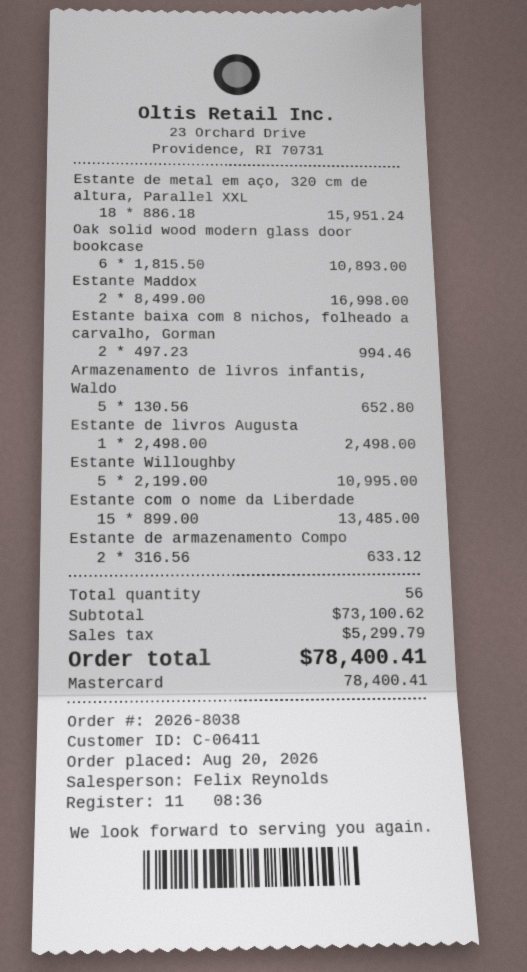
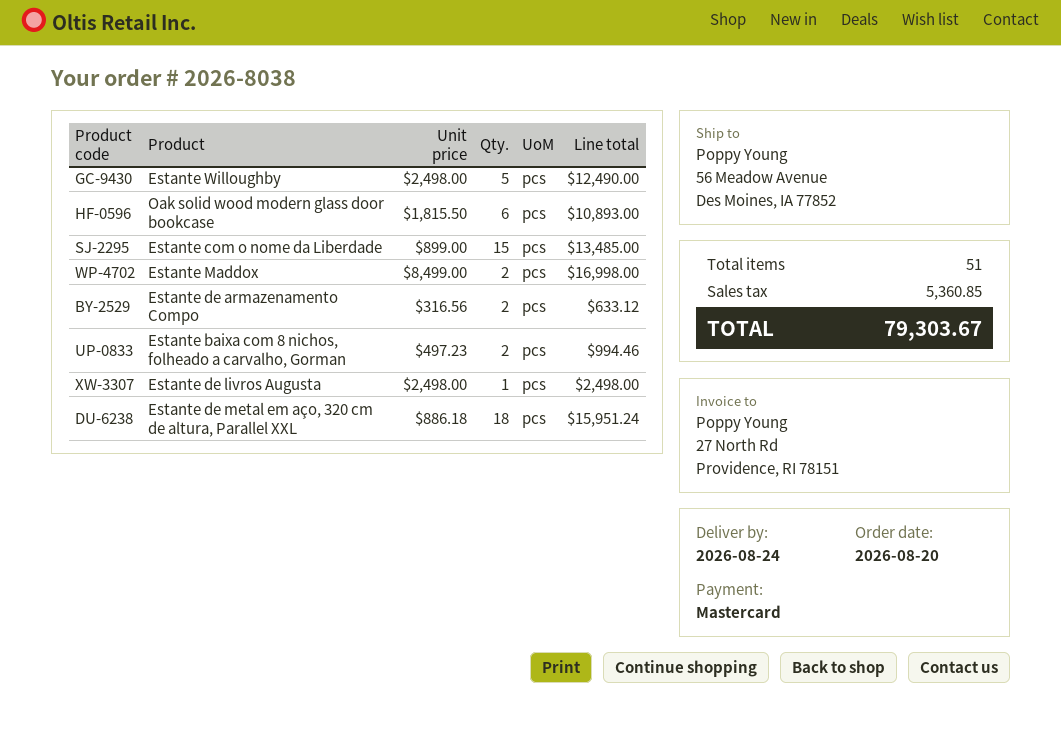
Armazenamento de livros infantis, Waldo: 5 x 130.56 = 652.80 -> none
Estante Willoughby: 5 x 2199.00 = 10995.00 -> 5 x 2498.00 = 12490.00
total quantity: 56 -> 51
tax: 5299.79 -> 5360.85
total: 78400.41 -> 79303.67

